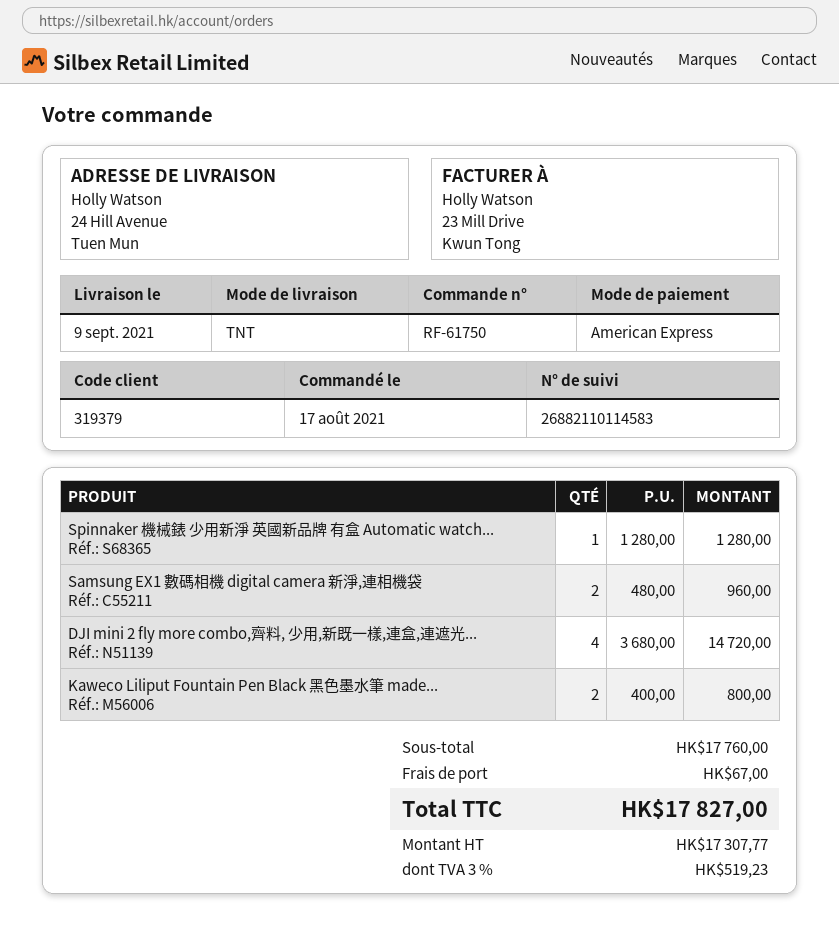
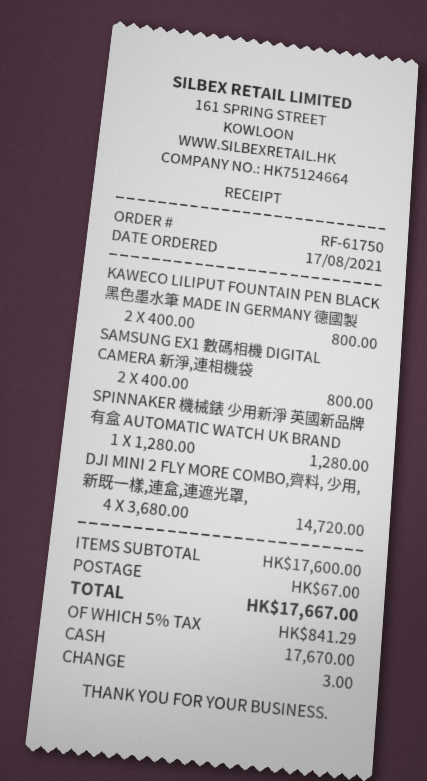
payment method: American Express -> cash
Samsung EX1 數碼相機 digital camera 新淨,連相機袋: 2 x 480.00 = 960.00 -> 2 x 400.00 = 800.00
subtotal: 17760.00 -> 17600.00
tax: 3% = 519.23 -> 5% = 841.29
total: 17827.00 -> 17667.00

